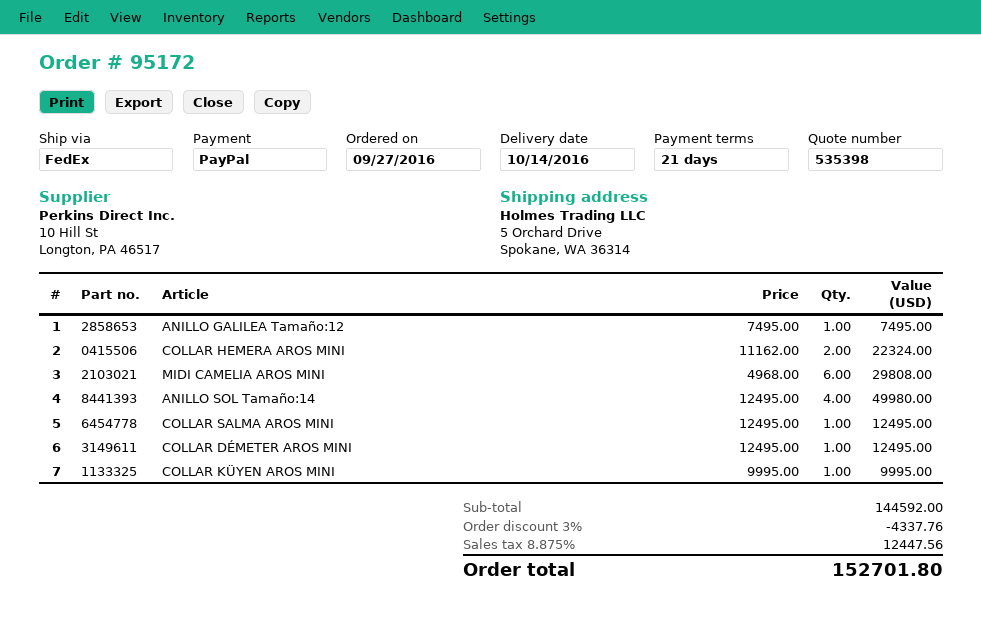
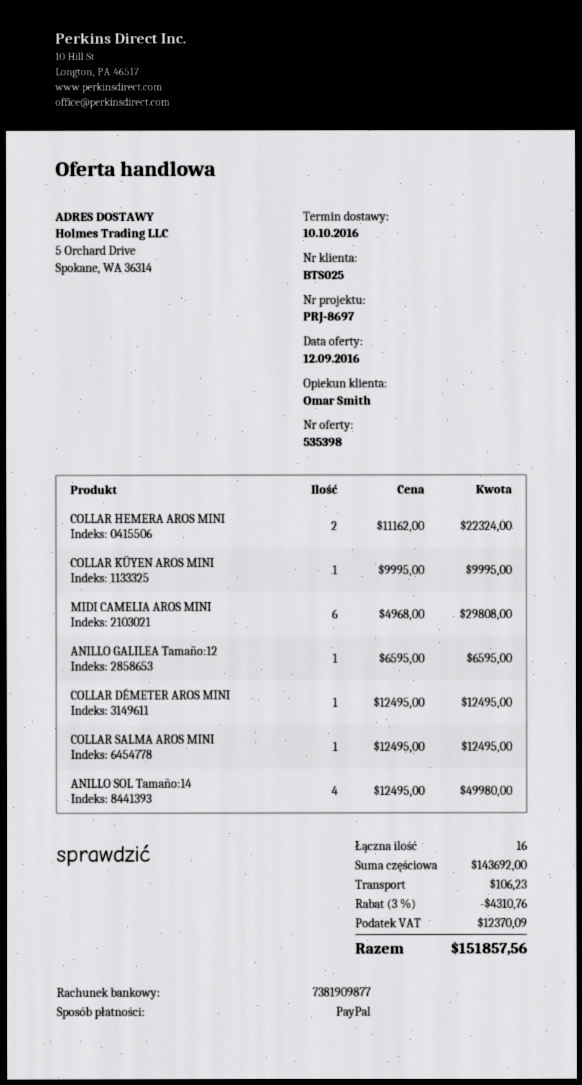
delivery date: 2016-10-14 -> 2016-10-10
ANILLO GALILEA Tamaño:12: 1 x 7495.00 = 7495.00 -> 1 x 6595.00 = 6595.00
subtotal: 144592.00 -> 143692.00
discount: 3% = 4337.76 -> 3% = 4310.76
shipping: none -> 106.23
tax: 12447.56 -> 12370.09
total: 152701.80 -> 151857.56

